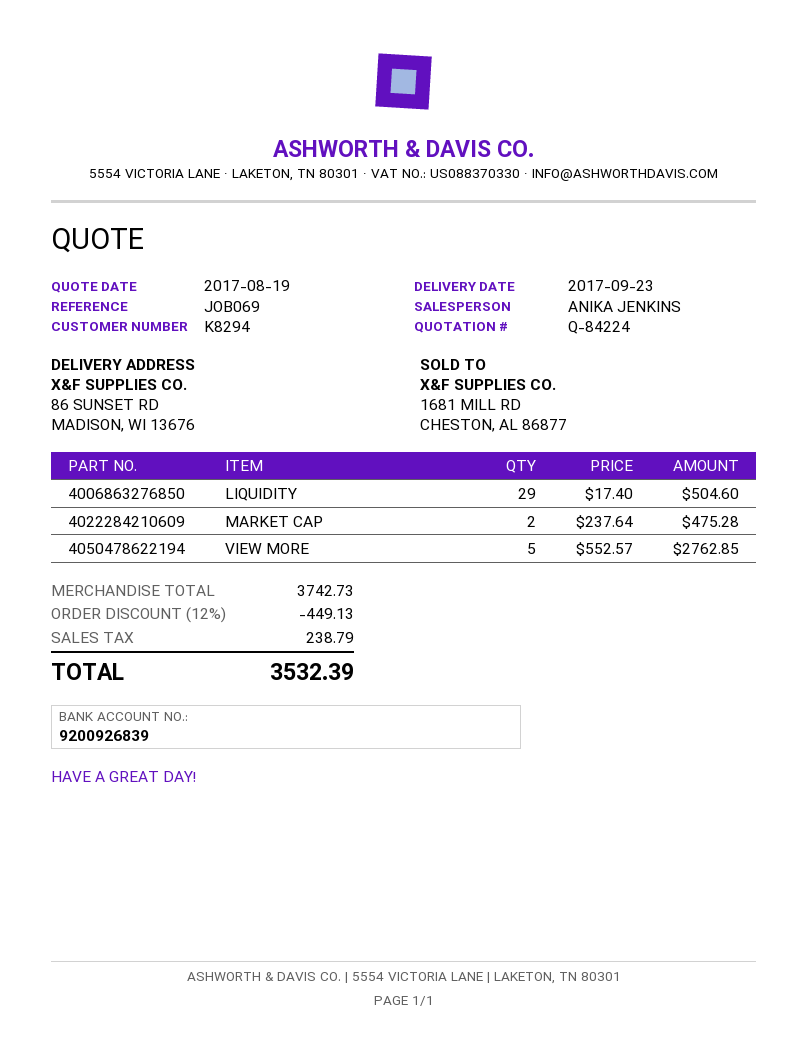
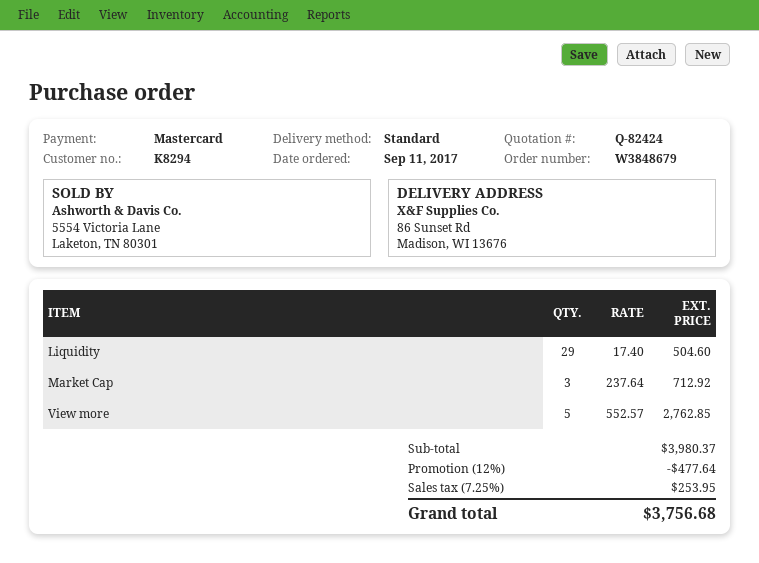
quote number: Q-84224 -> Q-82424
MARKET CAP: 2 x 237.64 = 475.28 -> 3 x 237.64 = 712.92
subtotal: 3742.73 -> 3980.37
discount: 12% = 449.13 -> 12% = 477.64
tax: 238.79 -> 253.95
total: 3532.39 -> 3756.68

